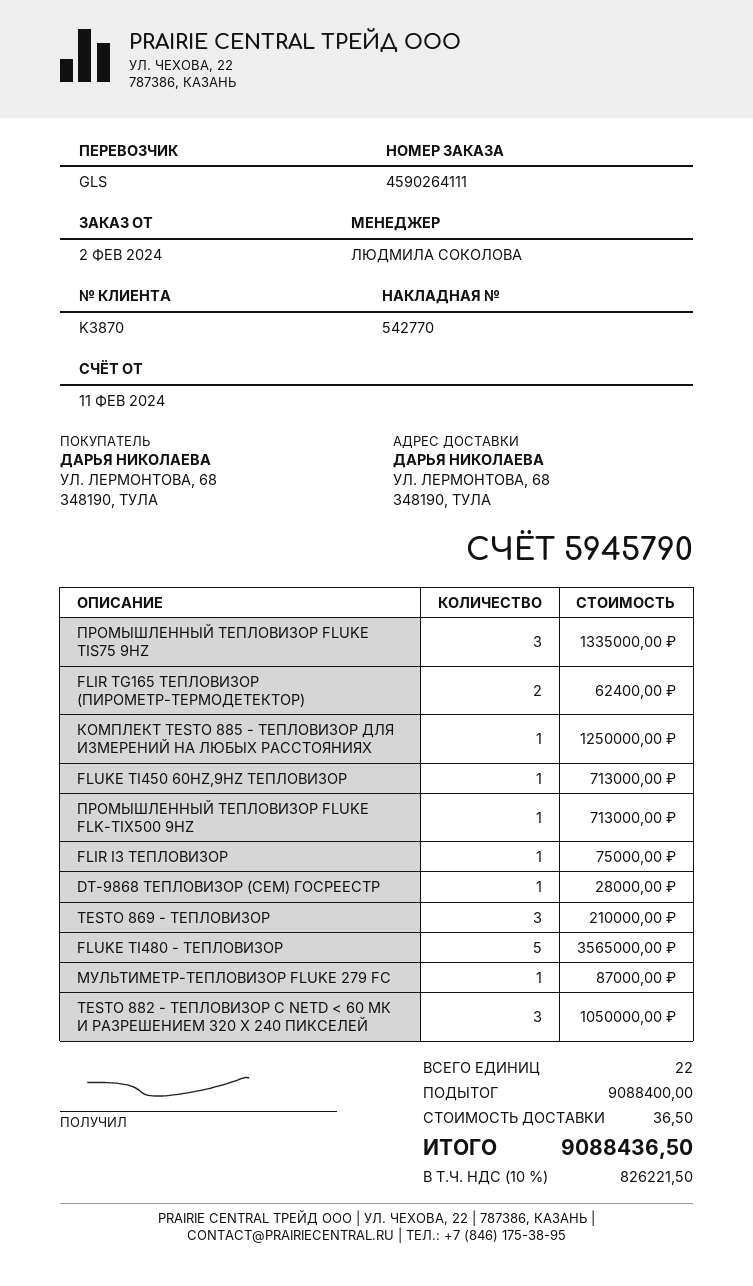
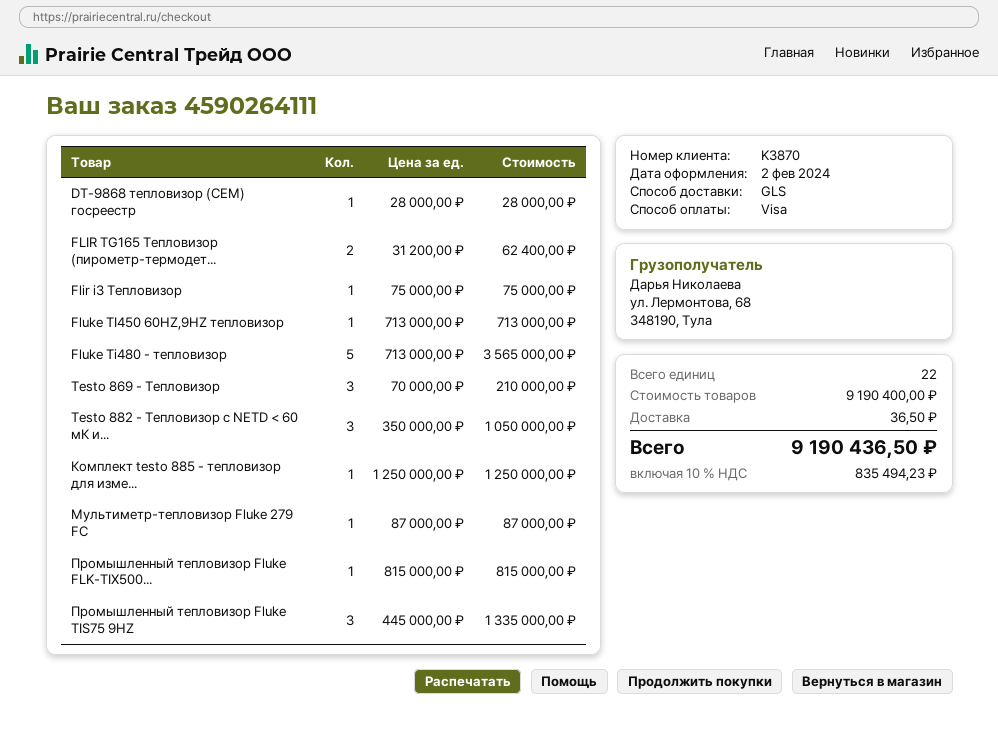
ПРОМЫШЛЕННЫЙ ТЕПЛОВИЗОР FLUKE FLK-TIX500 9HZ: 1 for 713000.00 -> 1 for 815000.00
subtotal: 9088400.00 -> 9190400.00
tax: 10% = 826221.50 -> 10% = 835494.23
total: 9088436.50 -> 9190436.50

